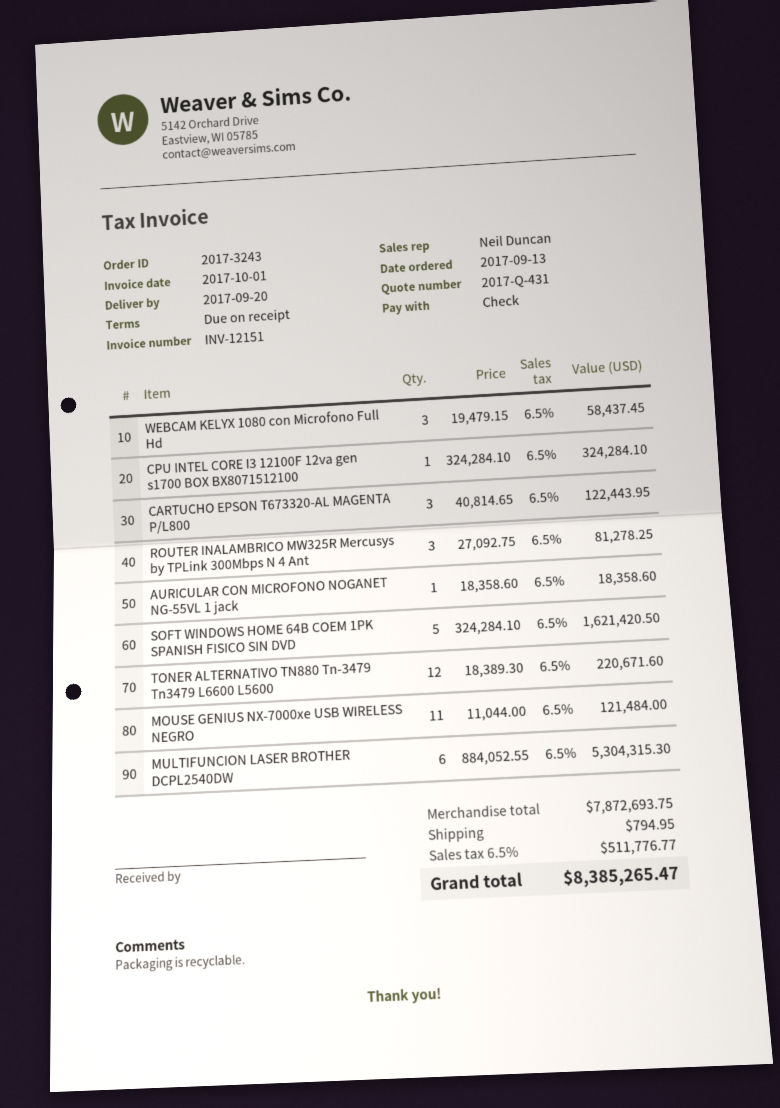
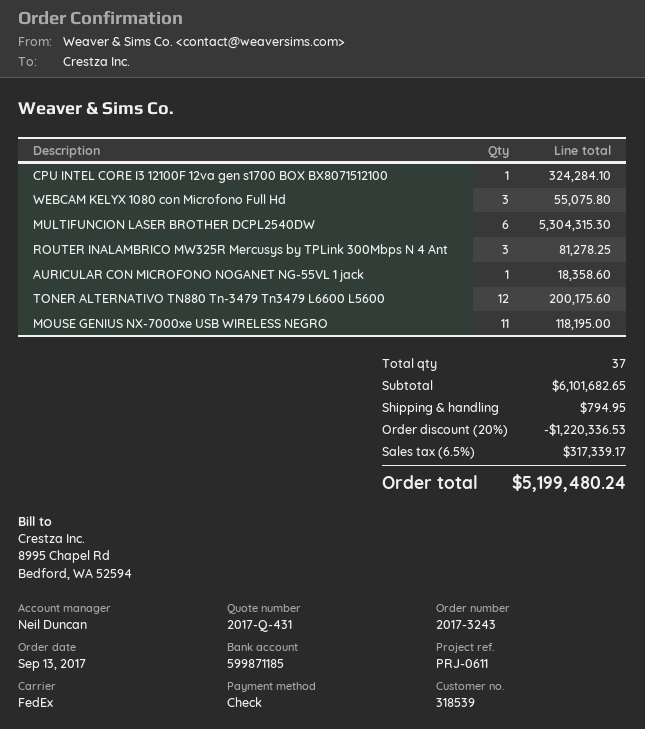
WEBCAM KELYX 1080 con Microfono Full Hd: 3 for 58437.45 -> 3 for 55075.80
CARTUCHO EPSON T673320-AL MAGENTA P/L800: 3 for 122443.95 -> none
SOFT WINDOWS HOME 64B COEM 1PK SPANISH FISICO SIN DVD: 5 for 1621420.50 -> none
TONER ALTERNATIVO TN880 Tn-3479 Tn3479 L6600 L5600: 12 for 220671.60 -> 12 for 200175.60
MOUSE GENIUS NX-7000xe USB WIRELESS NEGRO: 11 for 121484.00 -> 11 for 118195.00
subtotal: 7872693.75 -> 6101682.65
discount: none -> 20% = 1220336.53
tax: 6.5% = 511776.77 -> 6.5% = 317339.17
total: 8385265.47 -> 5199480.24

